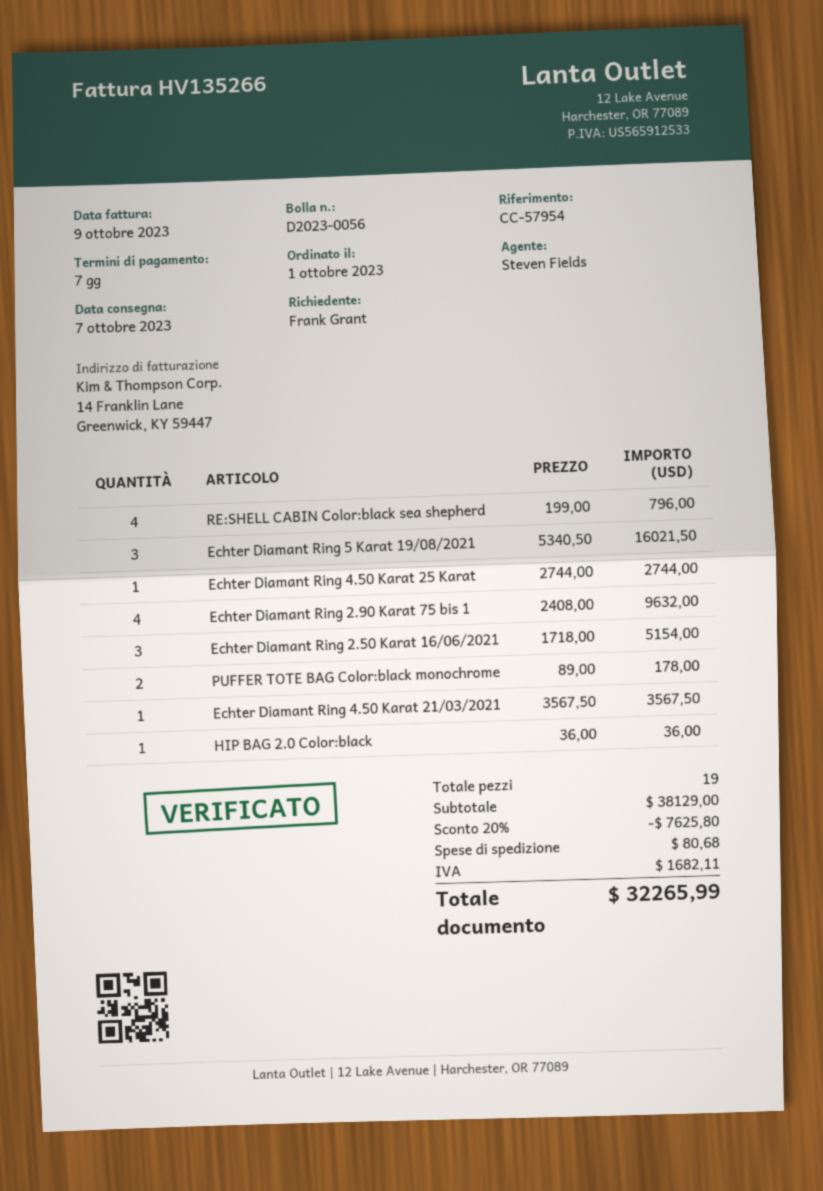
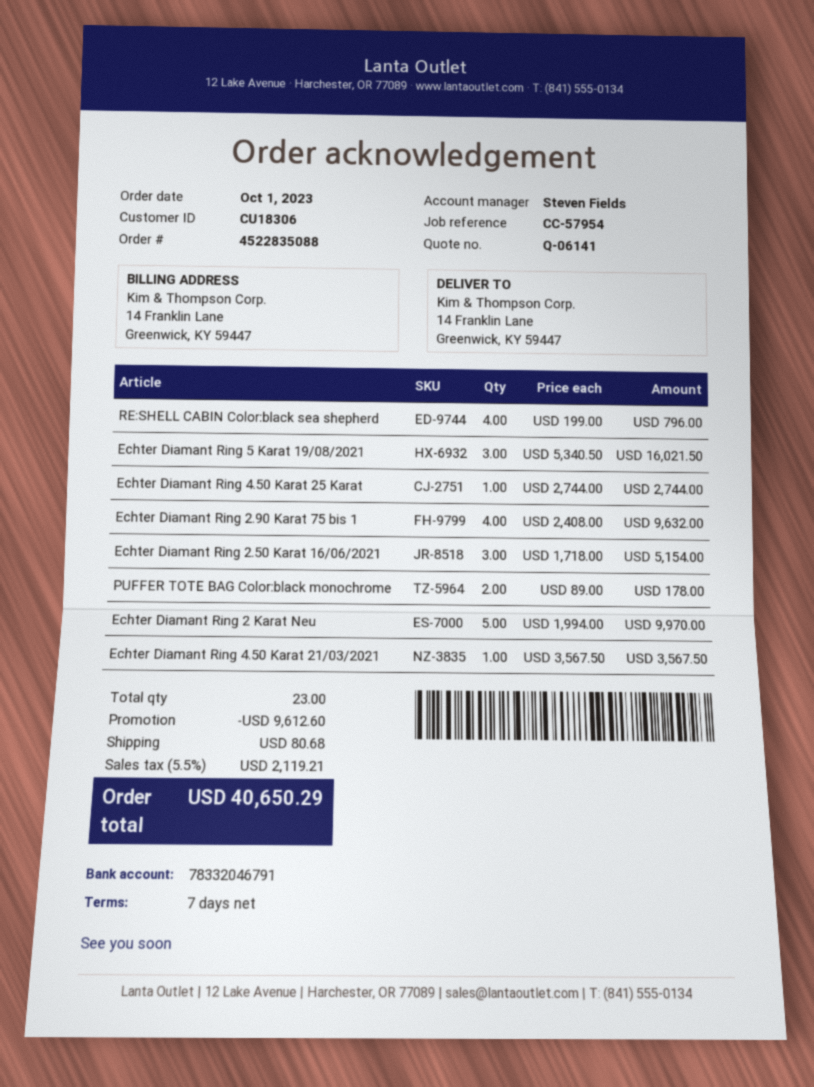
HIP BAG 2.0 Color:black: 1 x 36.00 = 36.00 -> none
Echter Diamant Ring 2 Karat Neu: none -> 5 x 1994.00 = 9970.00
total quantity: 19 -> 23
discount: 7625.80 -> 9612.60
tax: 1682.11 -> 2119.21
total: 32265.99 -> 40650.29

